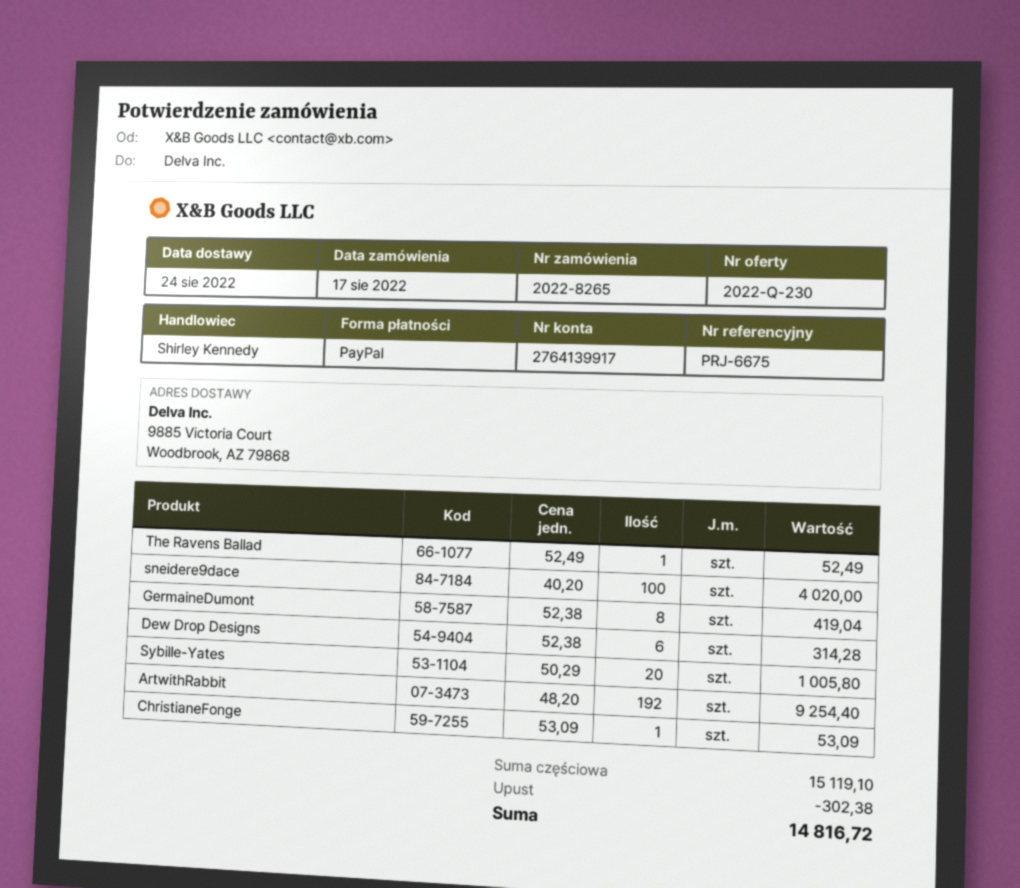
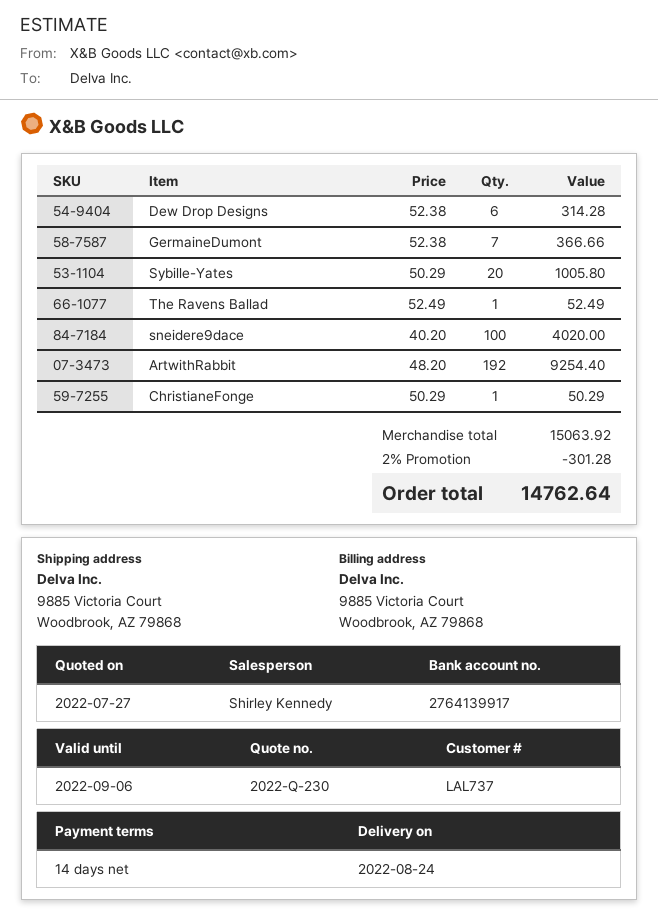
GermaineDumont: 8 x 52.38 = 419.04 -> 7 x 52.38 = 366.66
ChristianeFonge: 1 x 53.09 = 53.09 -> 1 x 50.29 = 50.29
subtotal: 15119.10 -> 15063.92
discount: 302.38 -> 301.28
total: 14816.72 -> 14762.64

